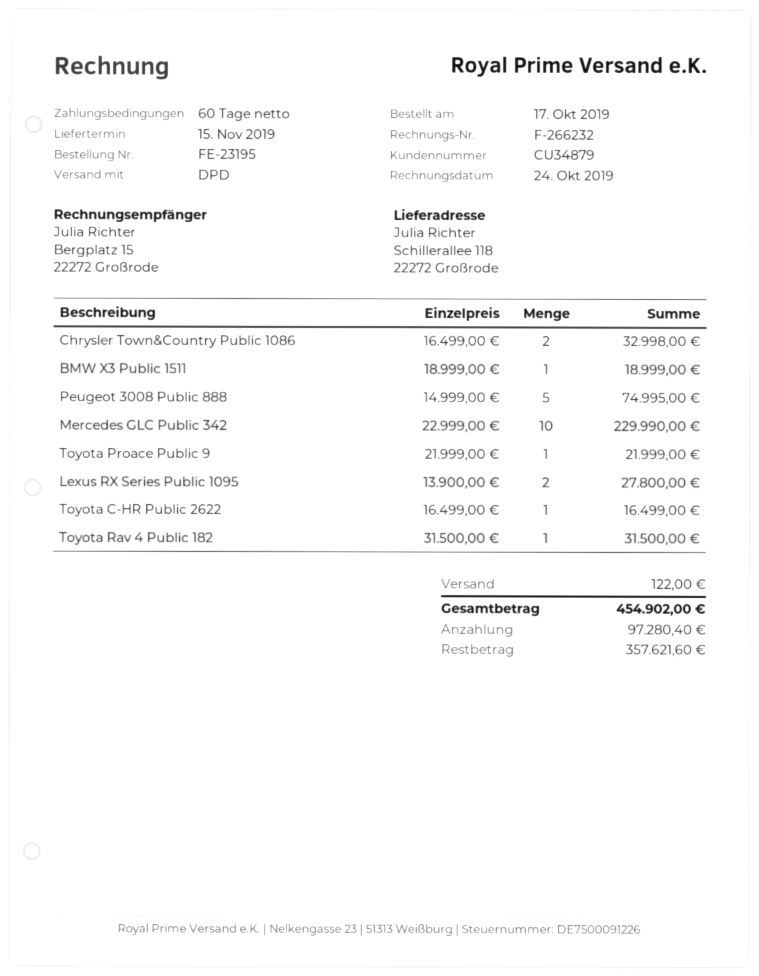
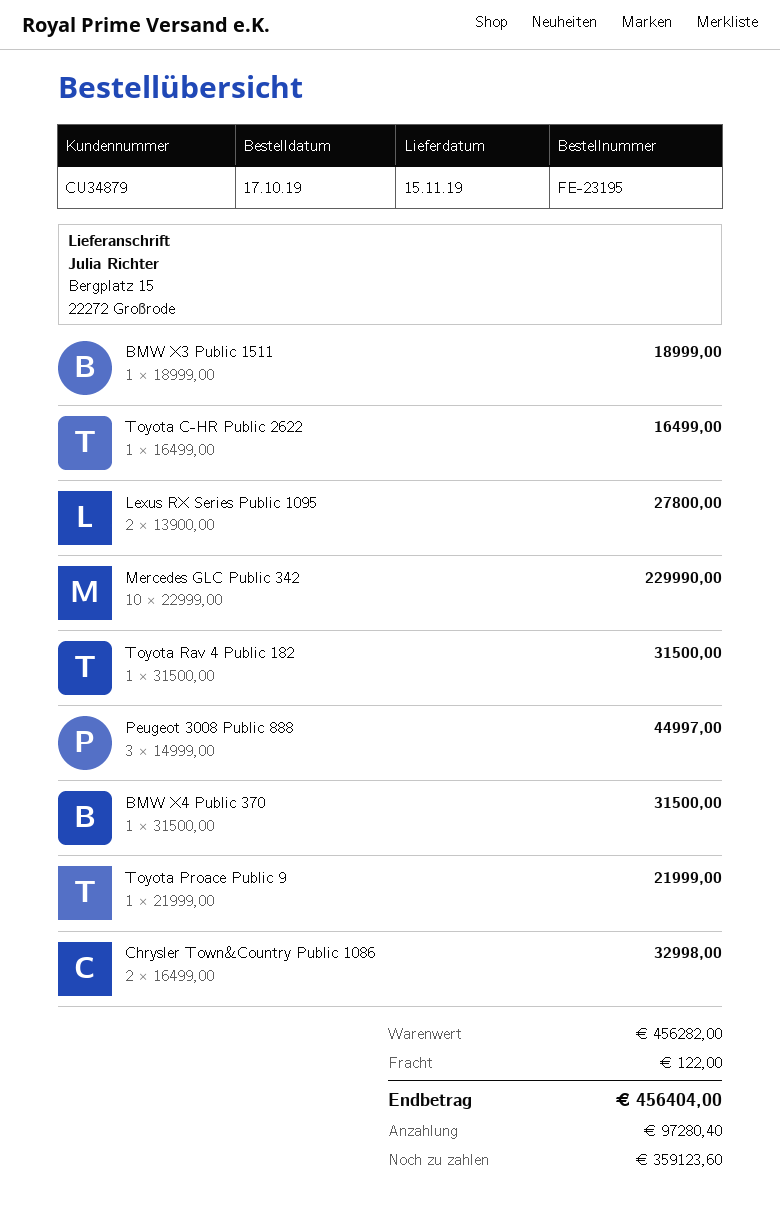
ship to: Schillerallee 118, 22272 Großrode -> Bergplatz 15, 22272 Großrode
Peugeot 3008 Public 888: 5 x 14999.00 = 74995.00 -> 3 x 14999.00 = 44997.00
BMW X4 Public 370: none -> 1 x 31500.00 = 31500.00
total: 454902.00 -> 456404.00
balance: 357621.60 -> 359123.60

